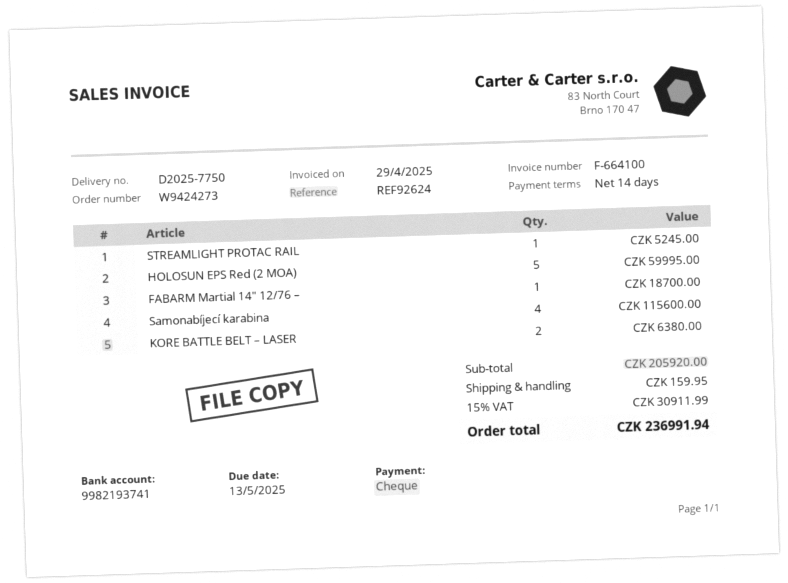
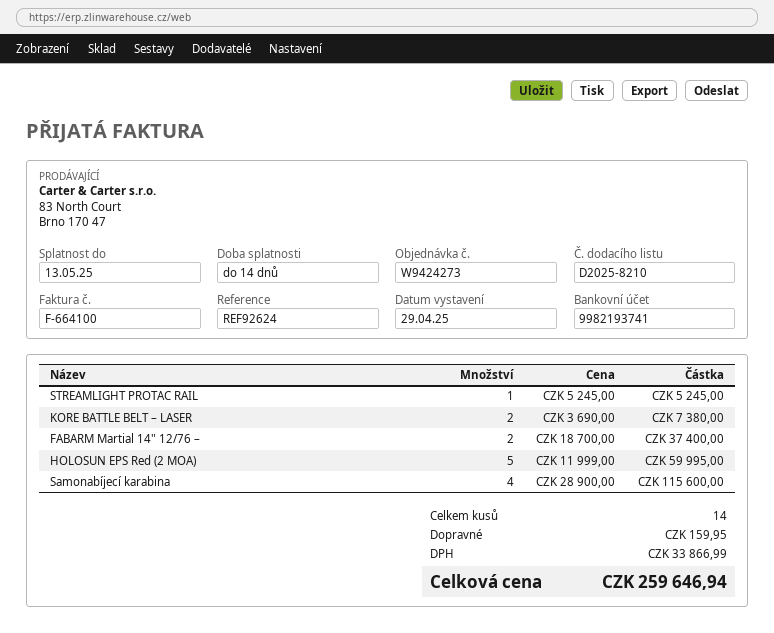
delivery note number: D2025-7750 -> D2025-8210
FABARM Martial 14" 12/76 –: 1 for 18700.00 -> 2 for 37400.00
KORE BATTLE BELT – LASER: 2 for 6380.00 -> 2 for 7380.00
tax: 30911.99 -> 33866.99
total: 236991.94 -> 259646.94

